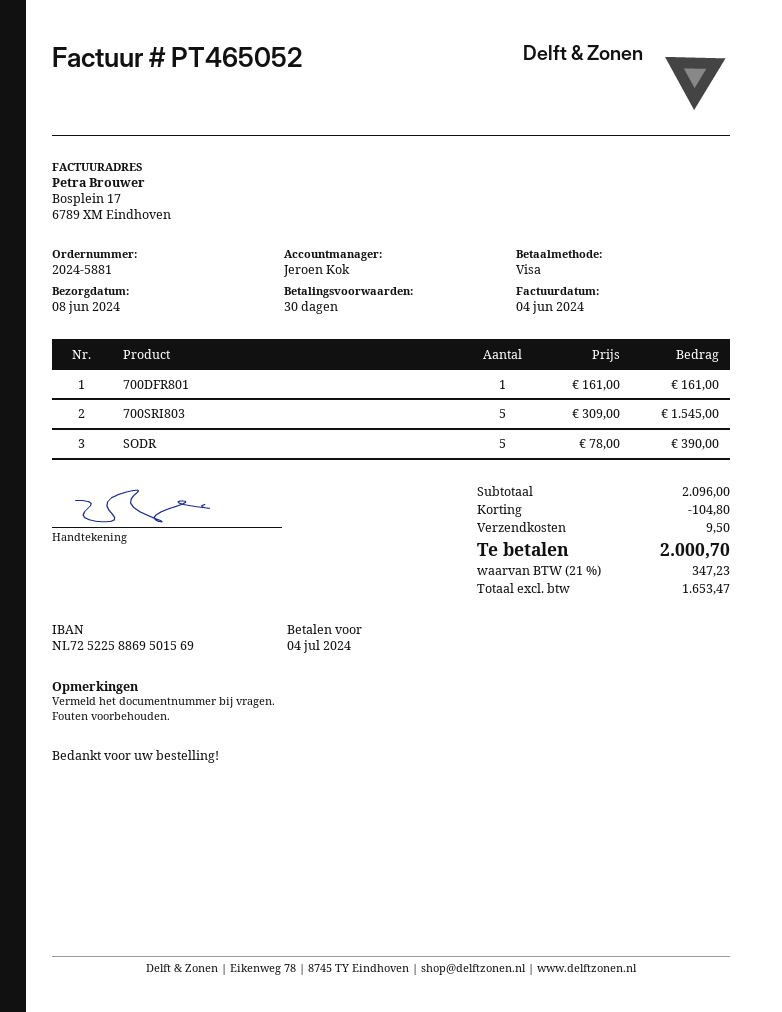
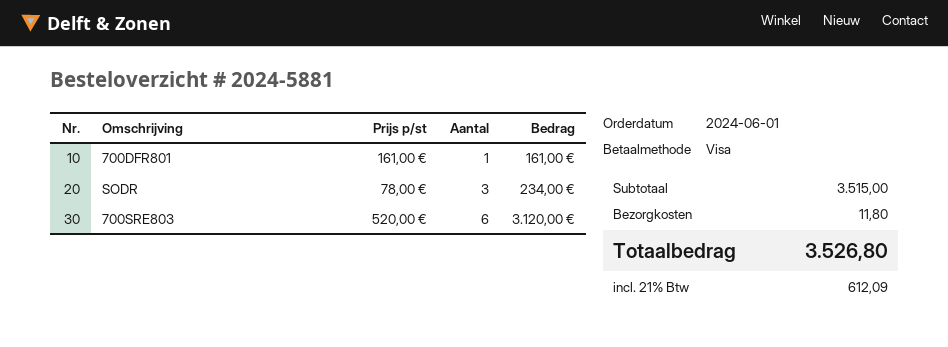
700SRI803: 5 x 309.00 = 1545.00 -> none
SODR: 5 x 78.00 = 390.00 -> 3 x 78.00 = 234.00
700SRE803: none -> 6 x 520.00 = 3120.00
subtotal: 2096.00 -> 3515.00
discount: 104.80 -> none
shipping: 9.50 -> 11.80
tax: 21% = 347.23 -> 21% = 612.09
total: 2000.70 -> 3526.80

